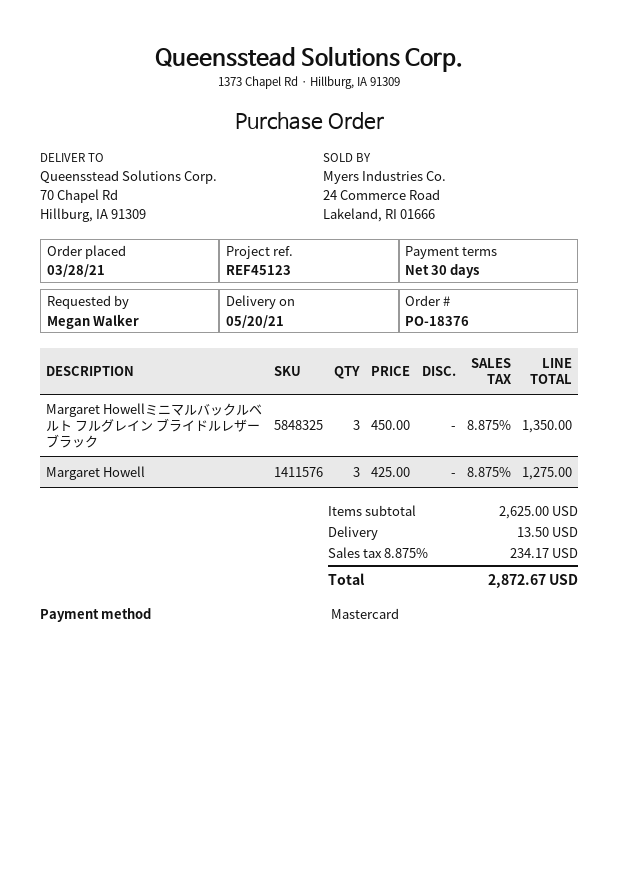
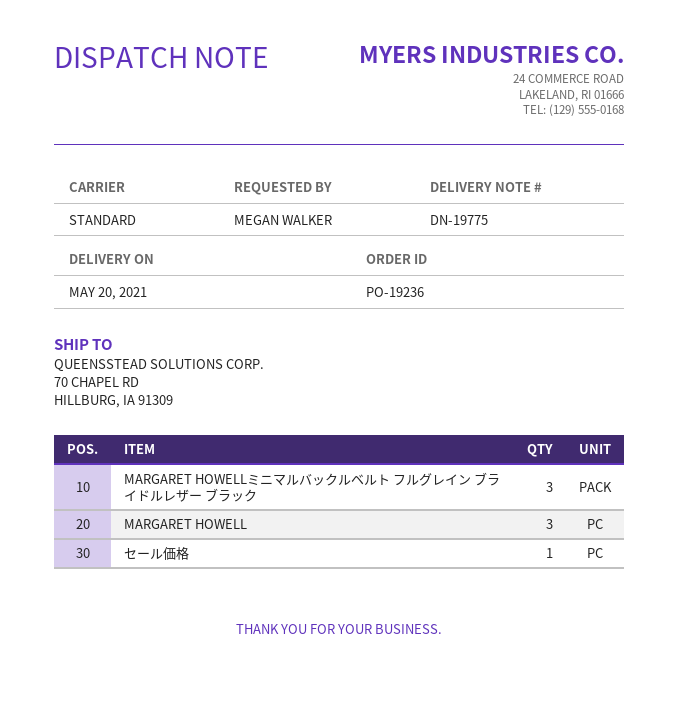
order number: PO-18376 -> PO-19236
セール価格: none -> 1

